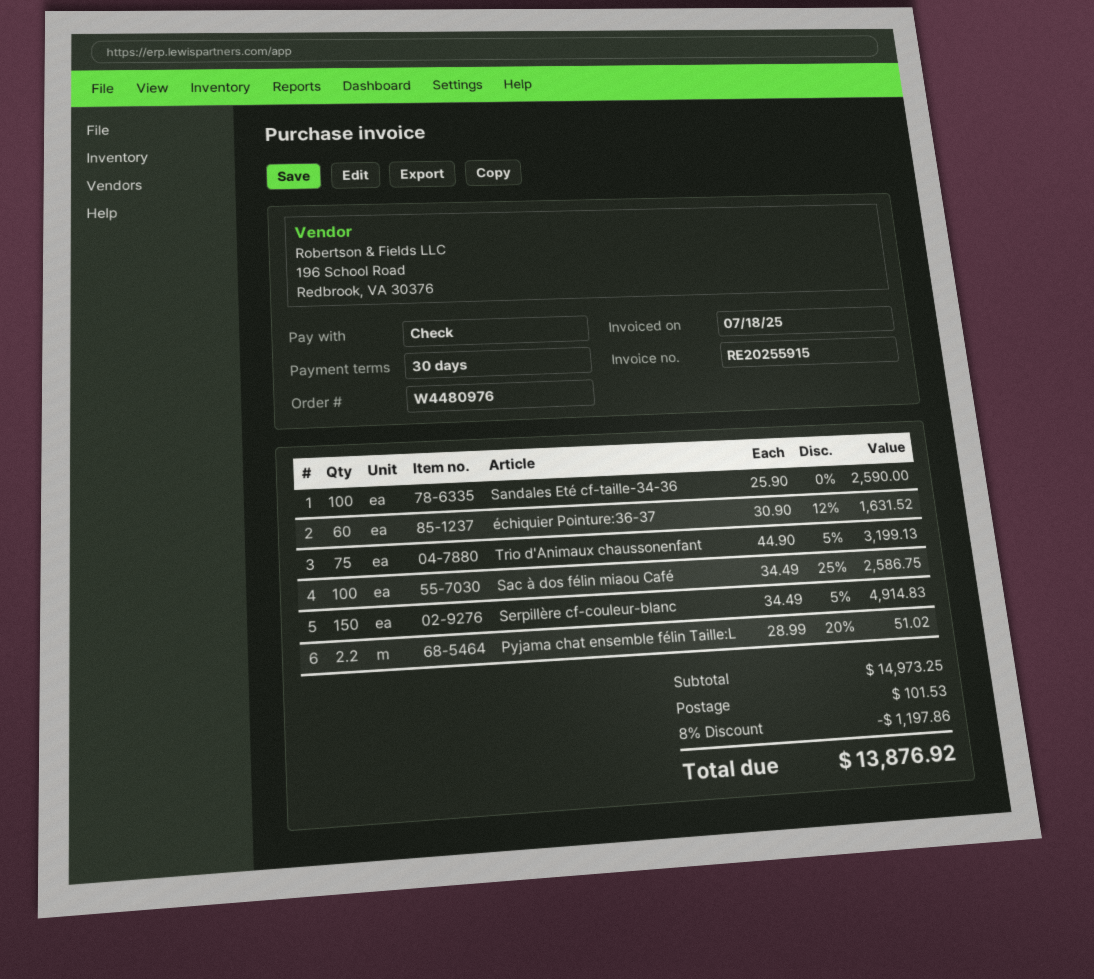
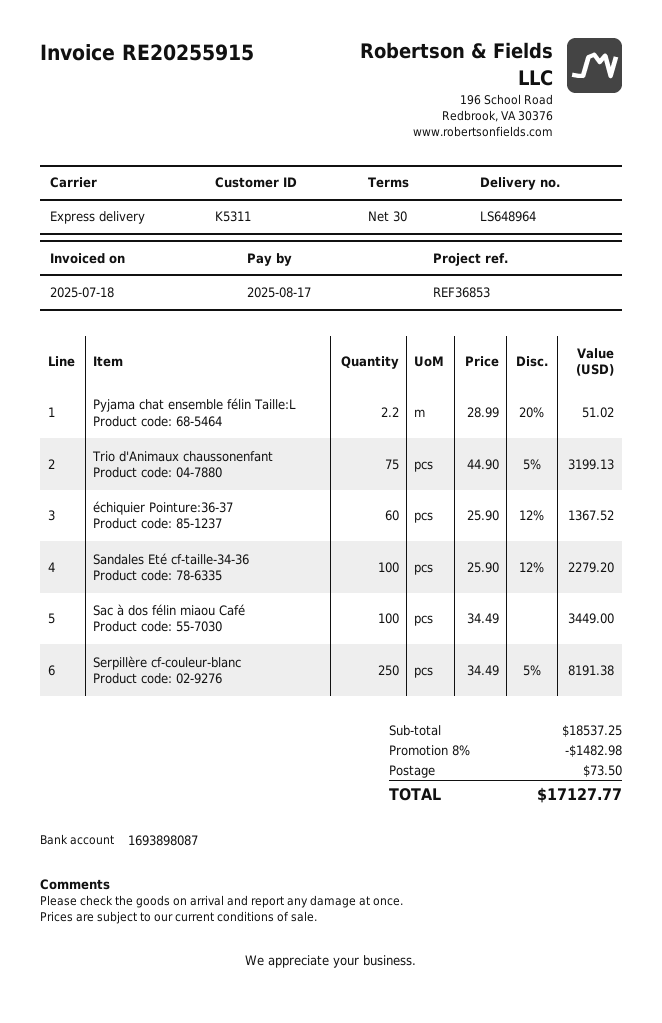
Sandales Eté cf-taille-34-36: 100 x 25.90 = 2590.00 -> 100 x 25.90 - 12% = 2279.20
échiquier Pointure:36-37: 60 x 30.90 - 12% = 1631.52 -> 60 x 25.90 - 12% = 1367.52
Sac à dos félin miaou Café: 100 x 34.49 - 25% = 2586.75 -> 100 x 34.49 = 3449.00
Serpillère cf-couleur-blanc: 150 x 34.49 - 5% = 4914.83 -> 250 x 34.49 - 5% = 8191.38
subtotal: 14973.25 -> 18537.25
discount: 8% = 1197.86 -> 8% = 1482.98
shipping: 101.53 -> 73.50
total: 13876.92 -> 17127.77

